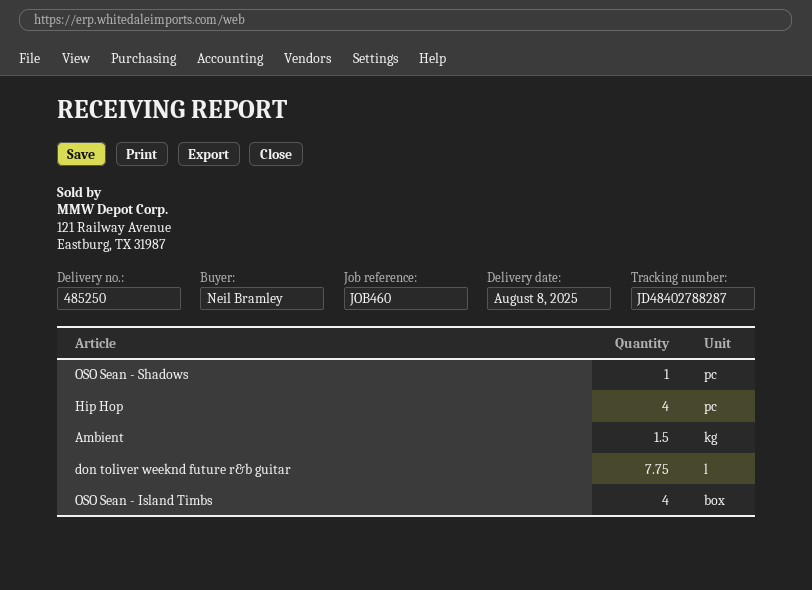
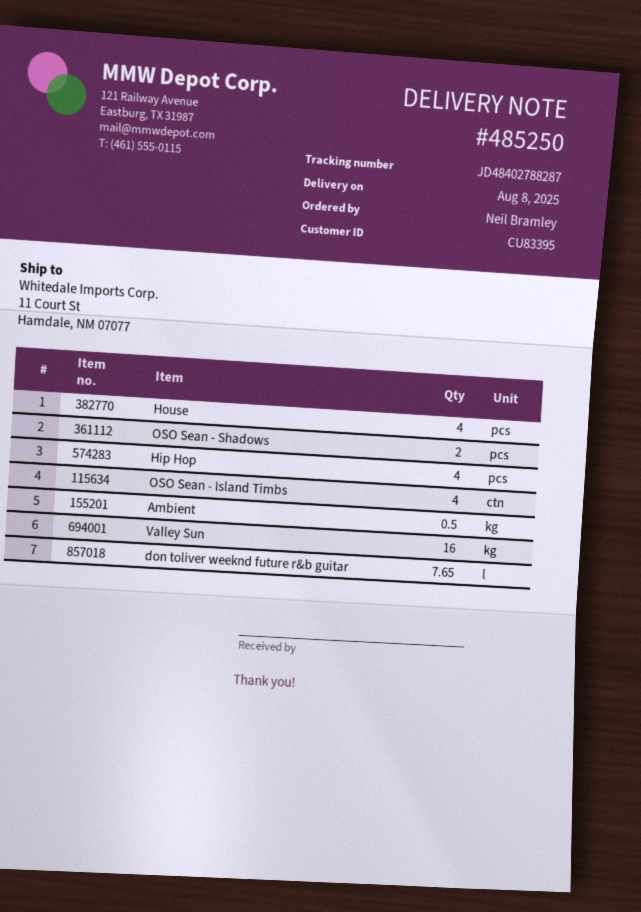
OSO Sean - Shadows: 1 -> 2
Ambient: 1.5 -> 0.5
don toliver weeknd future r&b guitar: 7.75 -> 7.65
House: none -> 4
Valley Sun: none -> 16

